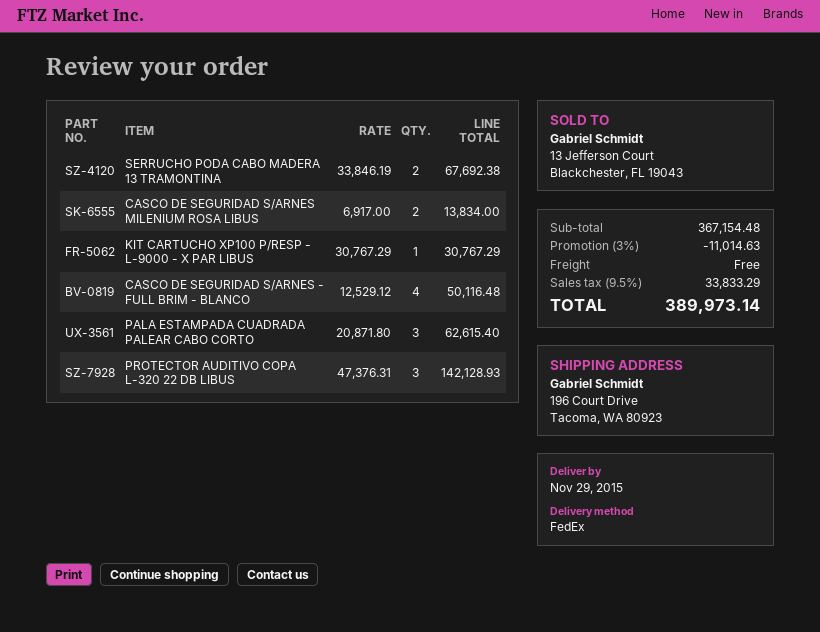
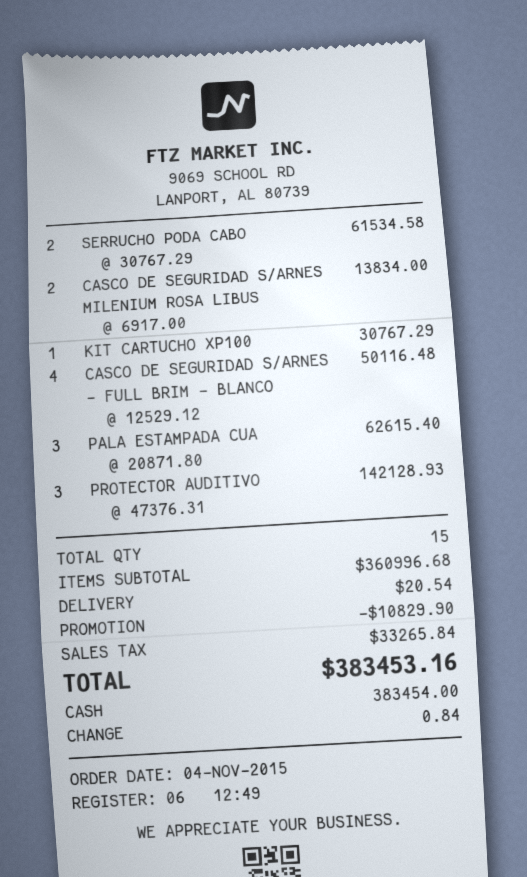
SERRUCHO PODA CABO MADERA 13 TRAMONTINA: 2 x 33846.19 = 67692.38 -> 2 x 30767.29 = 61534.58
subtotal: 367154.48 -> 360996.68
discount: 11014.63 -> 10829.90
shipping: 0.00 -> 20.54
tax: 33833.29 -> 33265.84
total: 389973.14 -> 383453.16

